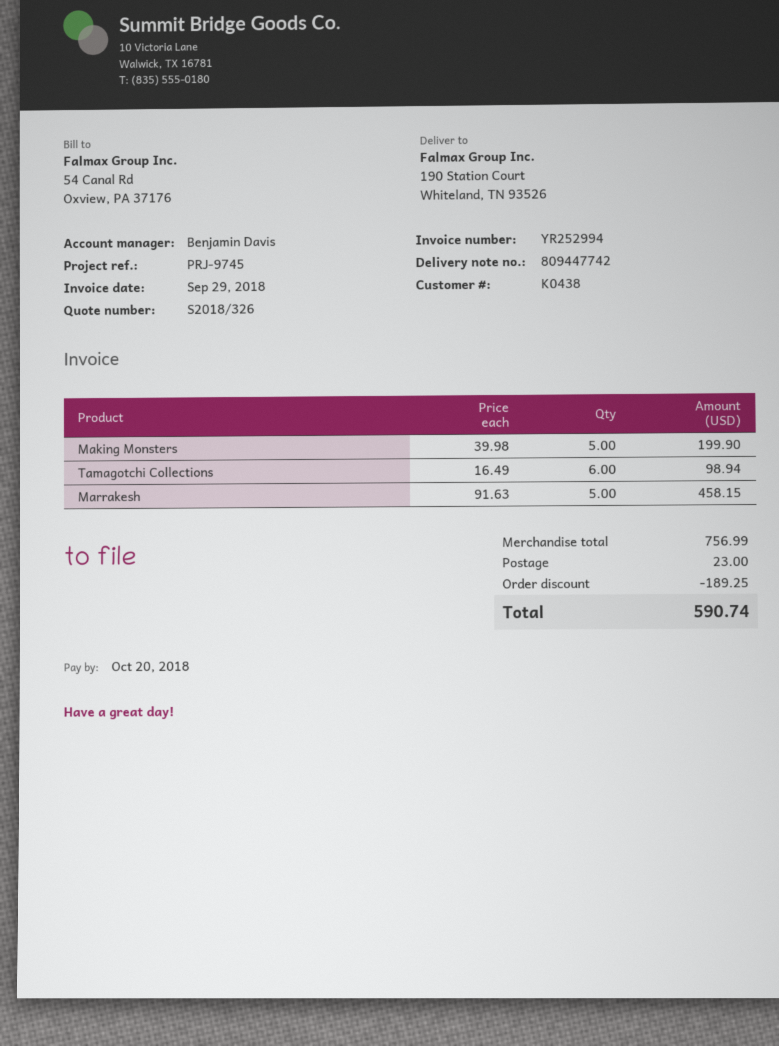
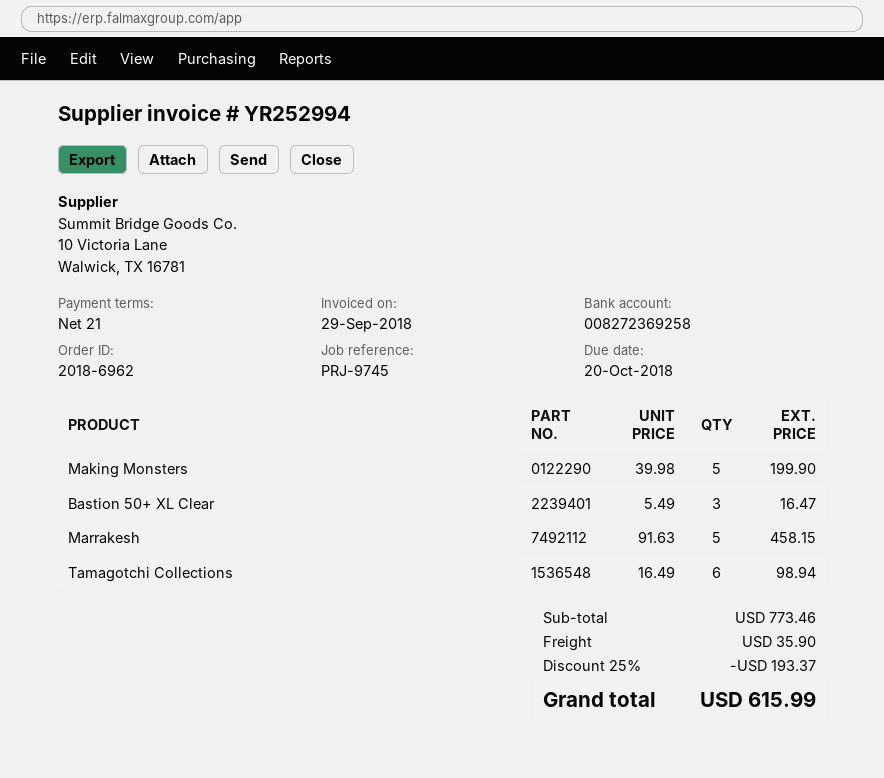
Bastion 50+ XL Clear: none -> 3 x 5.49 = 16.47
subtotal: 756.99 -> 773.46
discount: 189.25 -> 193.37
shipping: 23.00 -> 35.90
total: 590.74 -> 615.99

